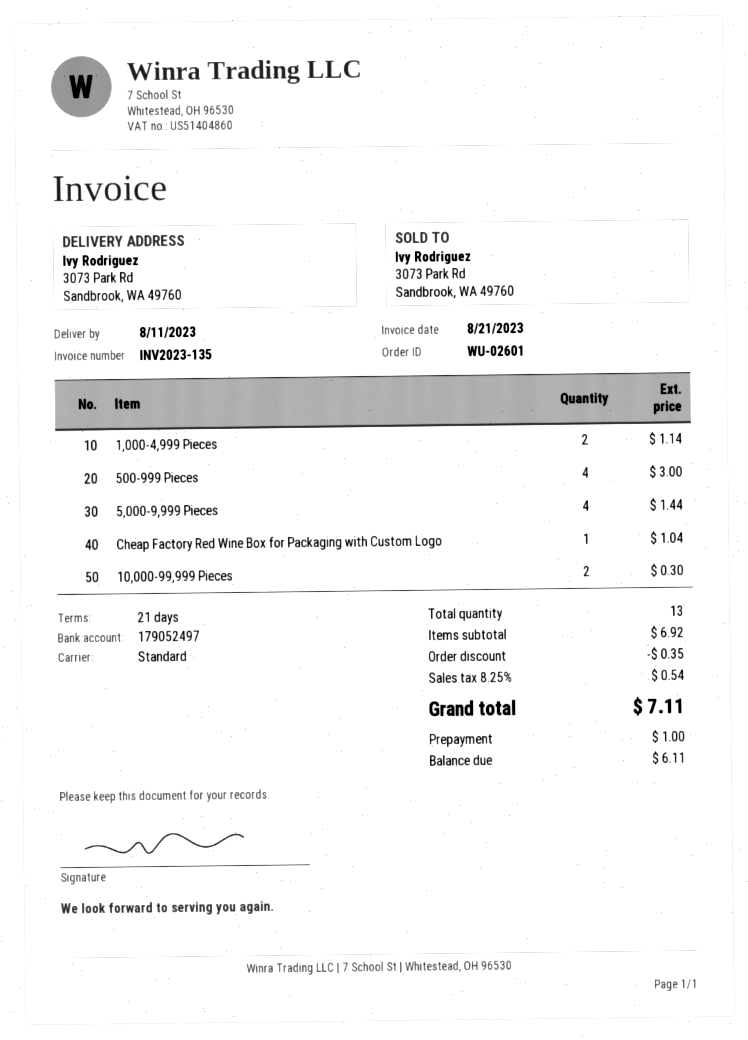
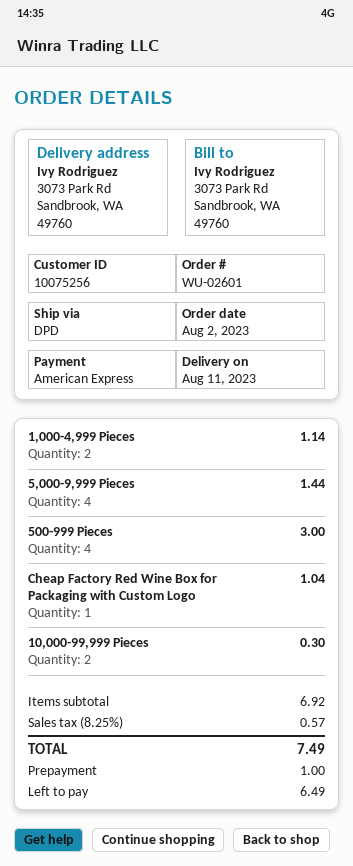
shipping method: standard -> DPD
discount: 0.35 -> none
tax: 8.25% = 0.54 -> 8.25% = 0.57
total: 7.11 -> 7.49
balance: 6.11 -> 6.49

